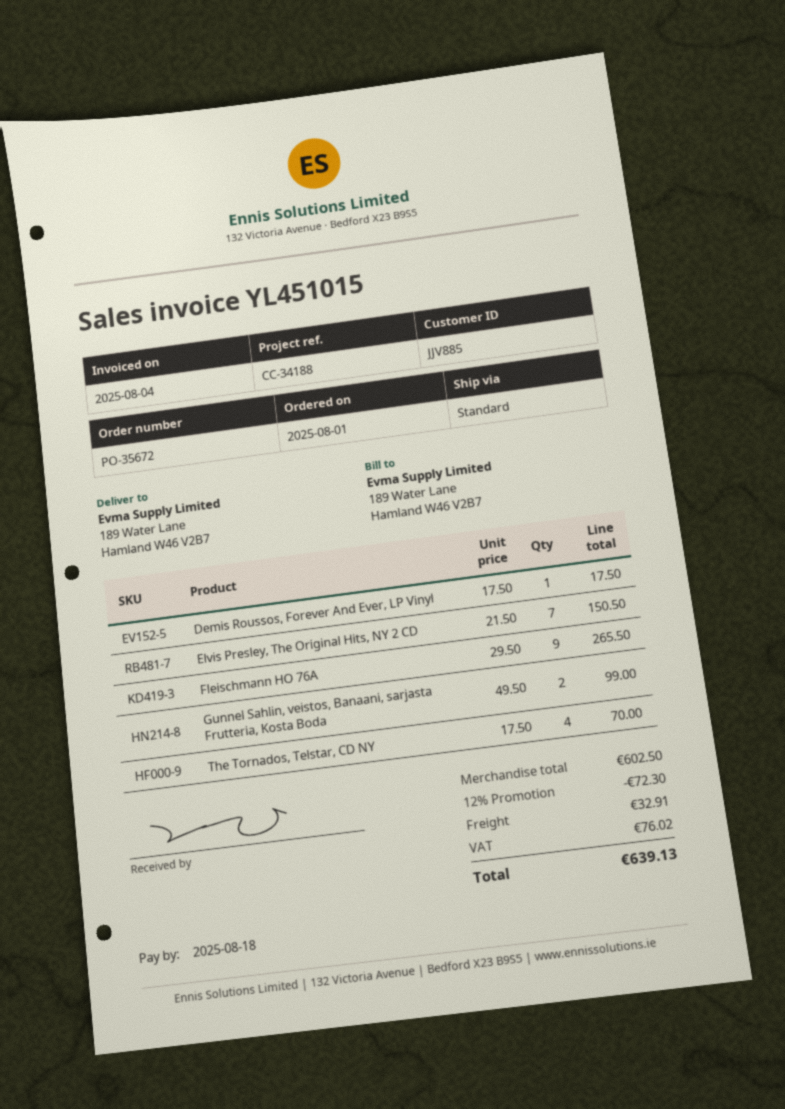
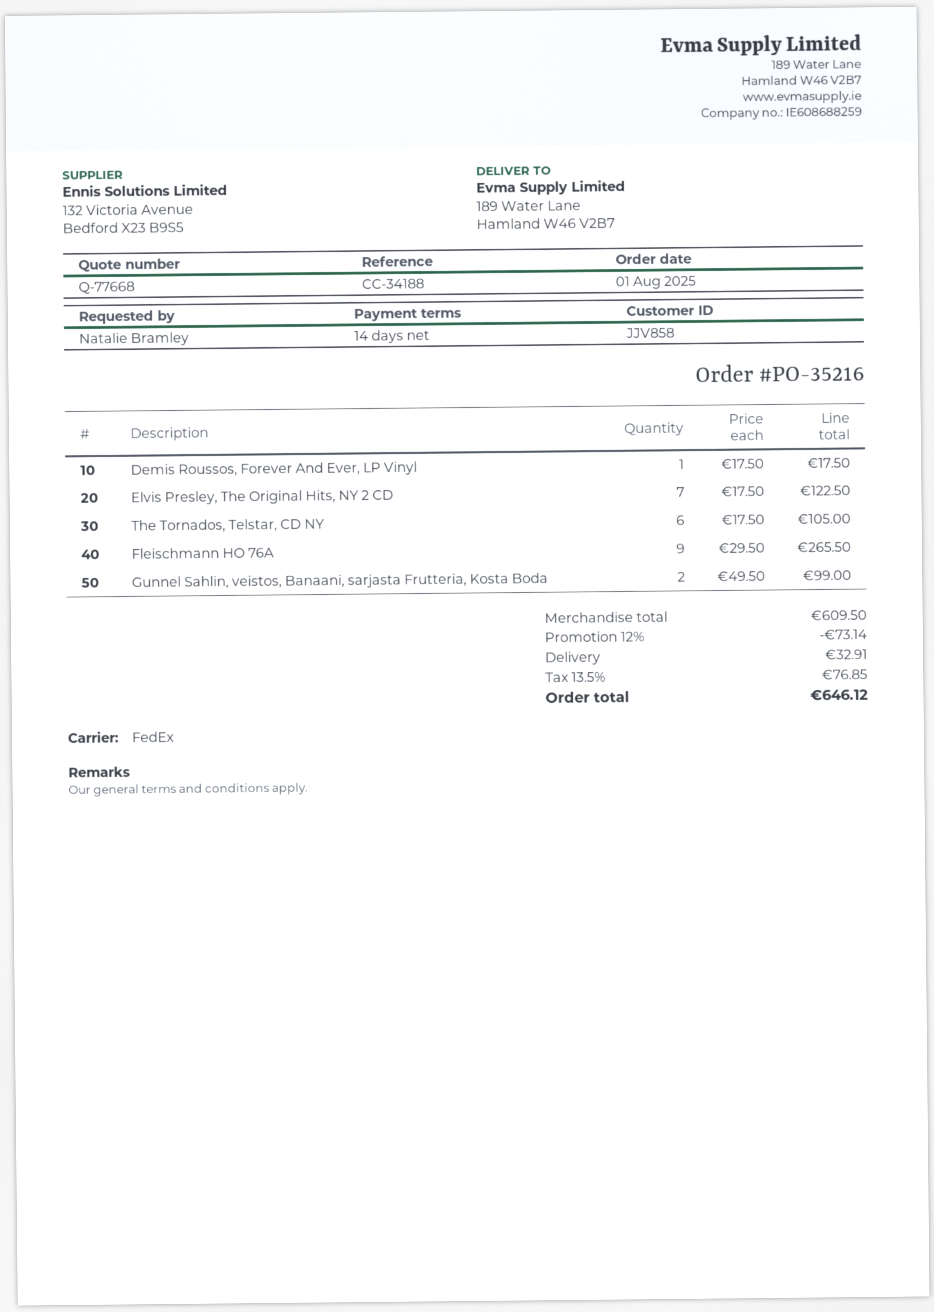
order number: PO-35672 -> PO-35216
customer number: JJV885 -> JJV858
shipping method: standard -> FedEx
Elvis Presley, The Original Hits, NY 2 CD: 7 x 21.50 = 150.50 -> 7 x 17.50 = 122.50
The Tornados, Telstar, CD NY: 4 x 17.50 = 70.00 -> 6 x 17.50 = 105.00
subtotal: 602.50 -> 609.50
discount: 12% = 72.30 -> 12% = 73.14
tax: 76.02 -> 76.85
total: 639.13 -> 646.12

